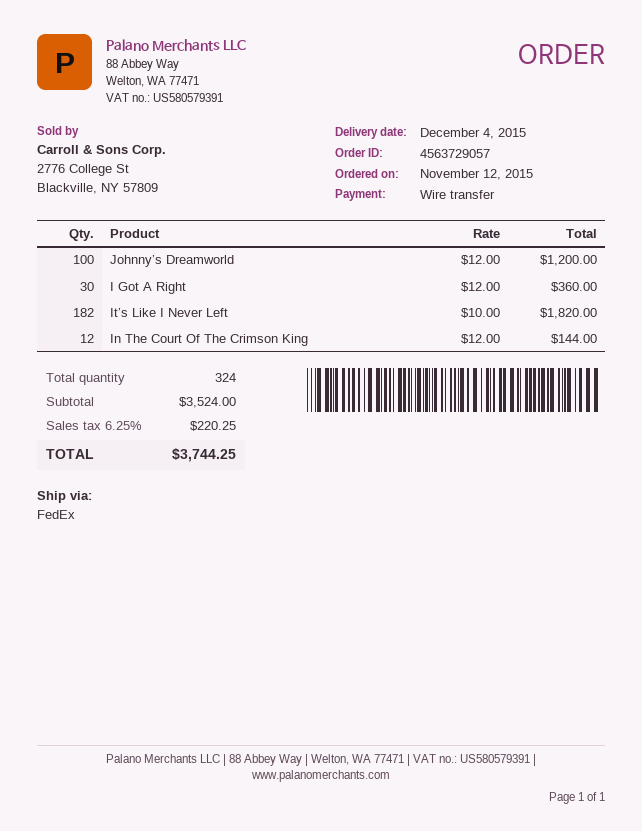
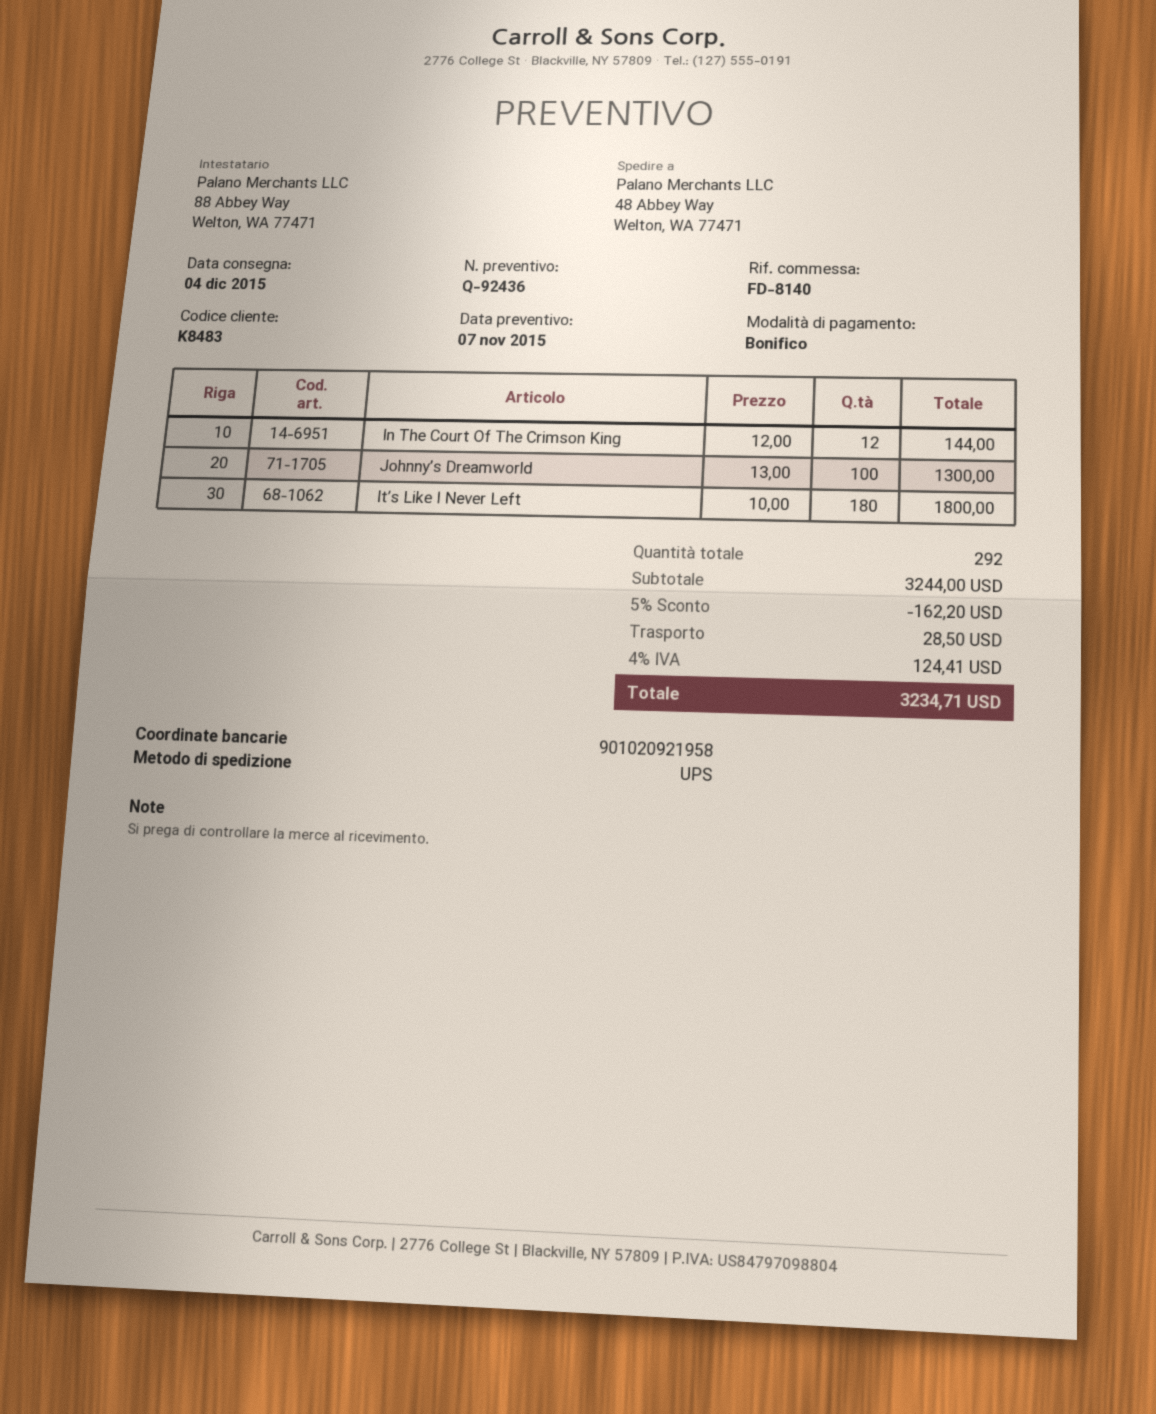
shipping method: FedEx -> UPS
Johnny’s Dreamworld: 100 x 12.00 = 1200.00 -> 100 x 13.00 = 1300.00
I Got A Right: 30 x 12.00 = 360.00 -> none
It’s Like I Never Left: 182 x 10.00 = 1820.00 -> 180 x 10.00 = 1800.00
total quantity: 324 -> 292
subtotal: 3524.00 -> 3244.00
discount: none -> 5% = 162.20
shipping: none -> 28.50
tax: 6.25% = 220.25 -> 4% = 124.41
total: 3744.25 -> 3234.71

